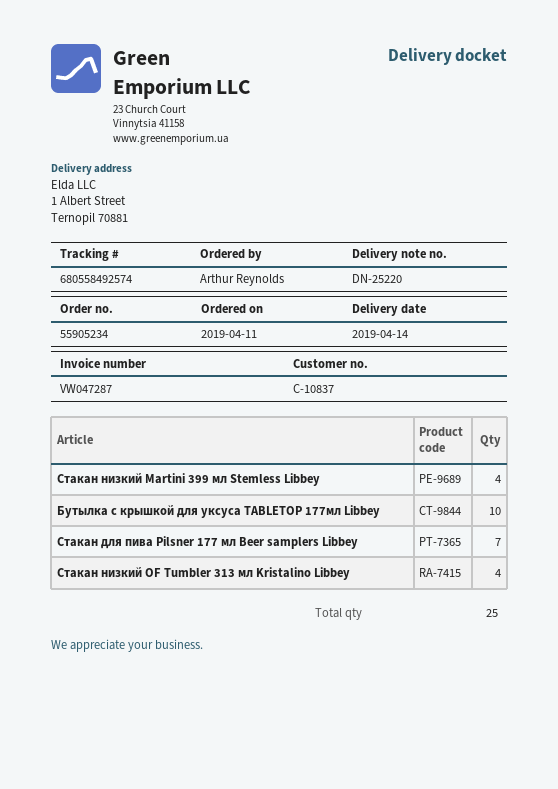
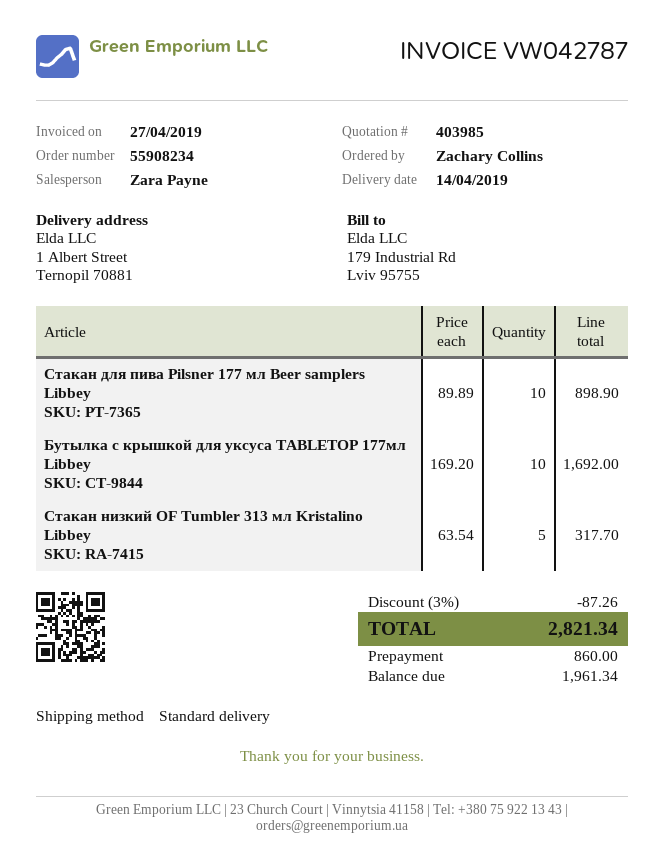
order number: 55905234 -> 55908234
invoice number: VW047287 -> VW042787
ordered by: Arthur Reynolds -> Zachary Collins
Стакан низкий Martini 399 мл Stemless Libbey: 4 -> none
Стакан для пива Pilsner 177 мл Beer samplers Libbey: 7 -> 10
Стакан низкий OF Tumbler 313 мл Kristalino Libbey: 4 -> 5

